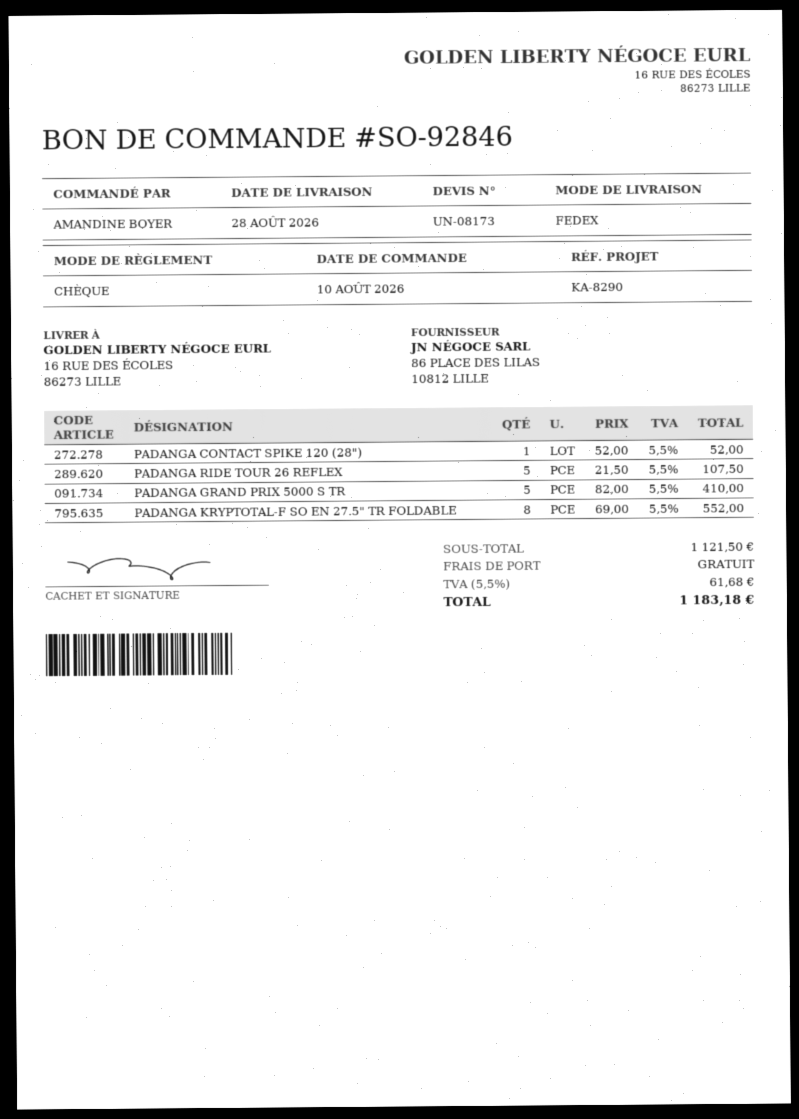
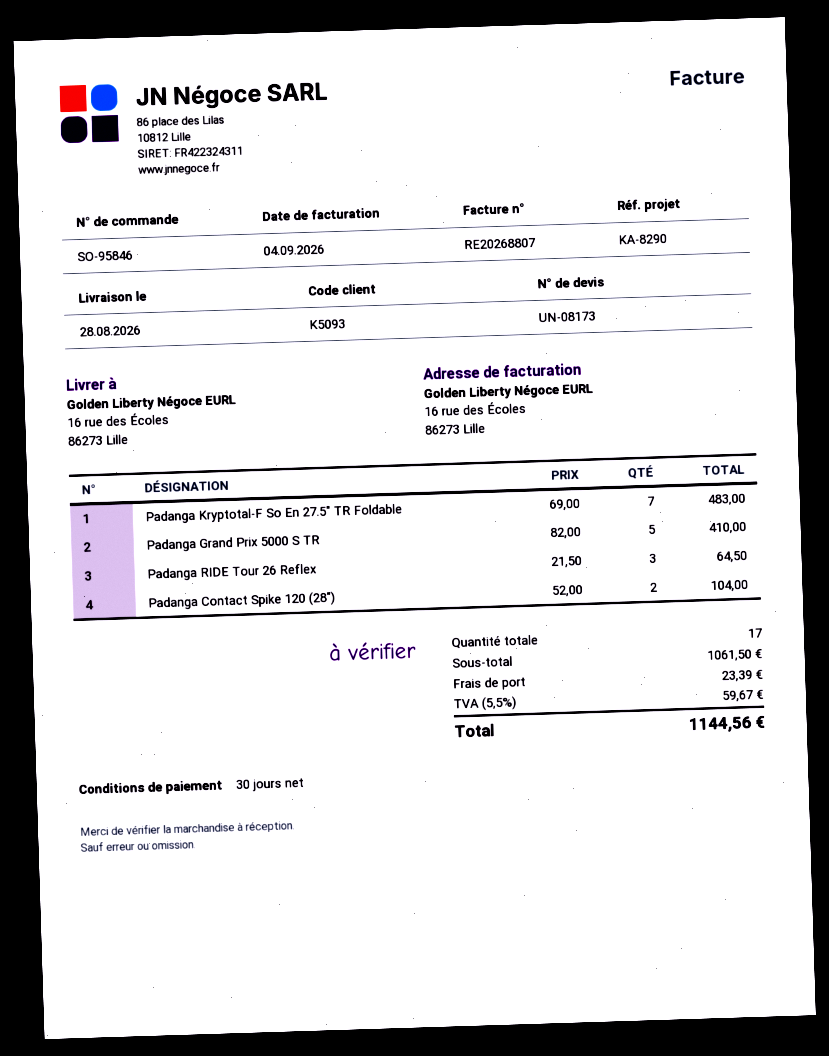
order number: SO-92846 -> SO-95846
PADANGA CONTACT SPIKE 120 (28"): 1 x 52.00 = 52.00 -> 2 x 52.00 = 104.00
PADANGA RIDE TOUR 26 REFLEX: 5 x 21.50 = 107.50 -> 3 x 21.50 = 64.50
PADANGA KRYPTOTAL-F SO EN 27.5" TR FOLDABLE: 8 x 69.00 = 552.00 -> 7 x 69.00 = 483.00
subtotal: 1121.50 -> 1061.50
shipping: 0.00 -> 23.39
tax: 5.5% = 61.68 -> 5.5% = 59.67
total: 1183.18 -> 1144.56

